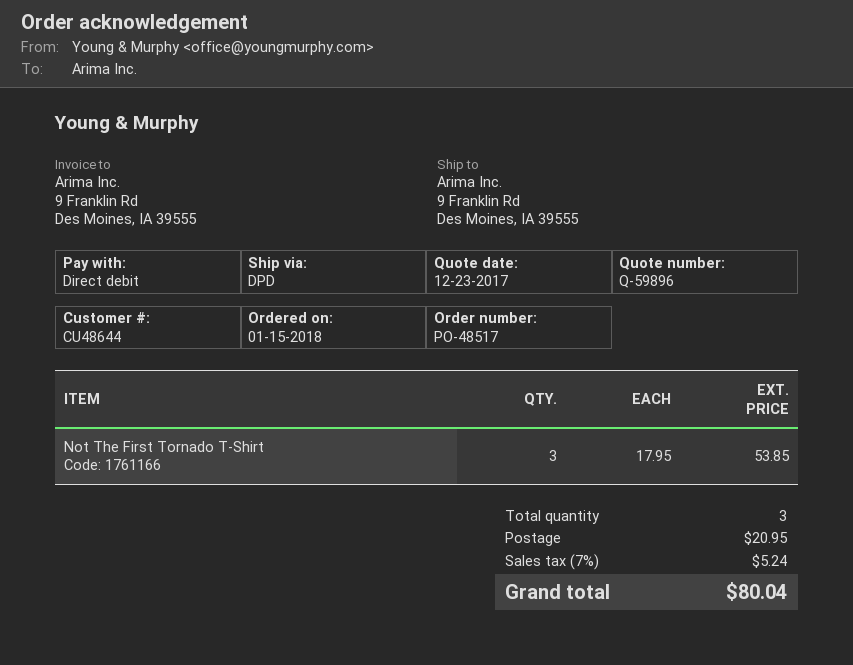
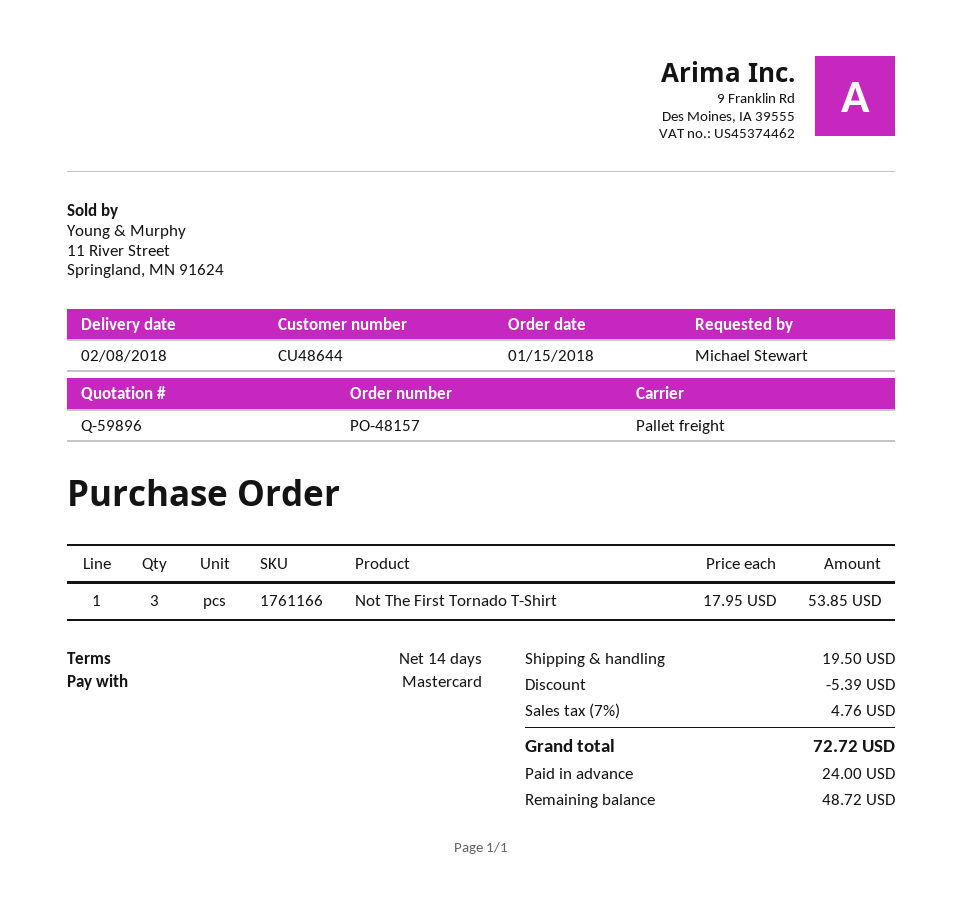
order number: PO-48517 -> PO-48157
payment method: direct debit -> Mastercard
shipping method: DPD -> pallet freight
discount: none -> 5.39
shipping: 20.95 -> 19.50
tax: 7% = 5.24 -> 7% = 4.76
total: 80.04 -> 72.72

